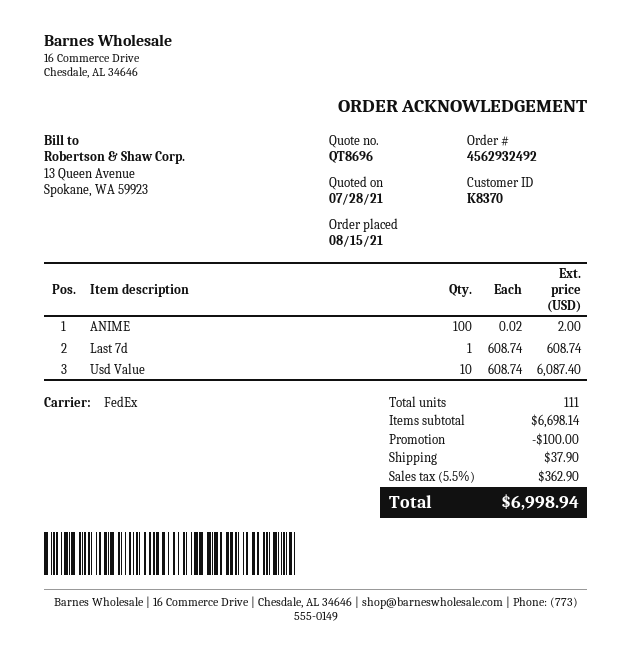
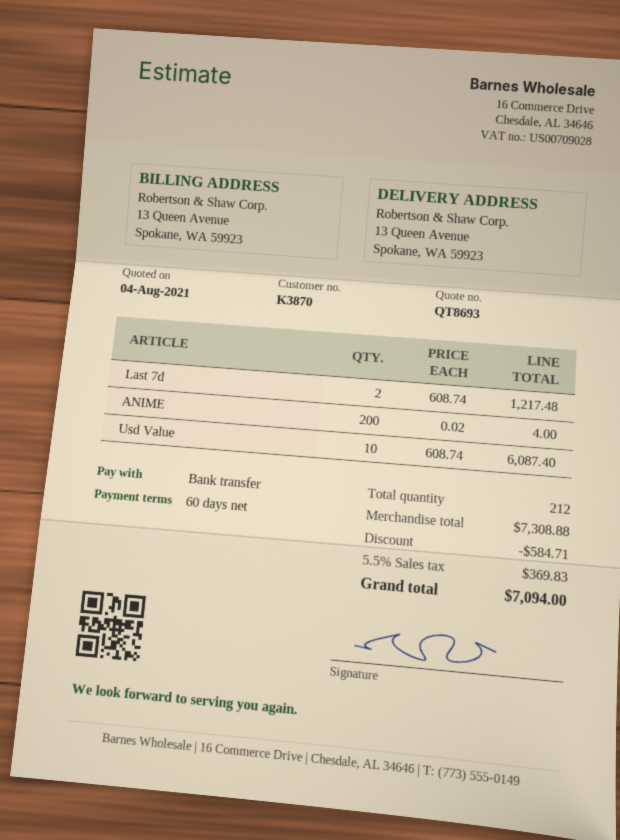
quote number: QT8696 -> QT8693
quote date: 2021-07-28 -> 2021-08-04
customer number: K8370 -> K3870
ANIME: 100 x 0.02 = 2.00 -> 200 x 0.02 = 4.00
Last 7d: 1 x 608.74 = 608.74 -> 2 x 608.74 = 1217.48
total quantity: 111 -> 212
subtotal: 6698.14 -> 7308.88
discount: 100.00 -> 584.71
shipping: 37.90 -> none
tax: 5.5% = 362.90 -> 5.5% = 369.83
total: 6998.94 -> 7094.00

